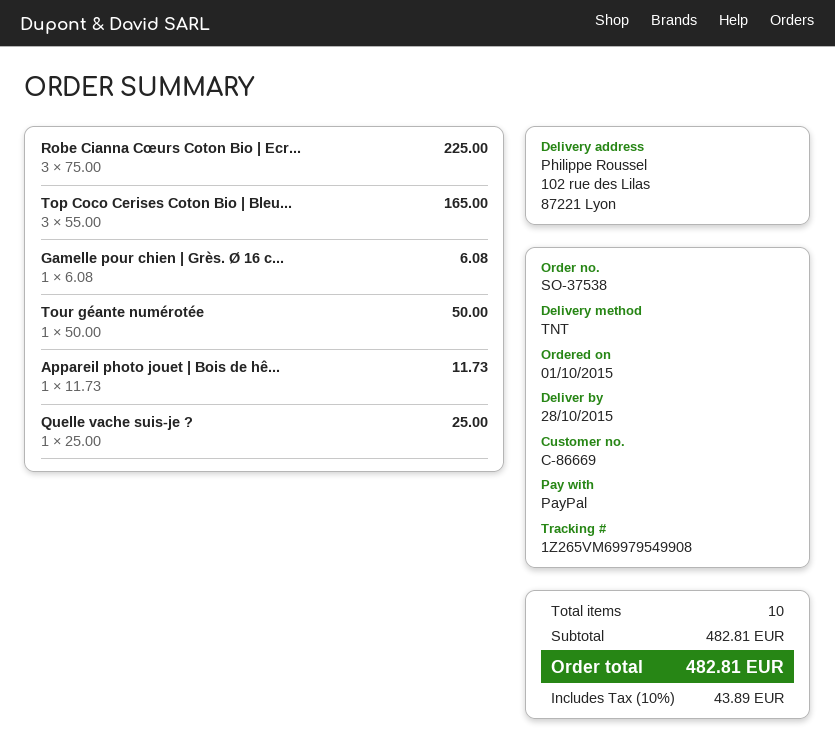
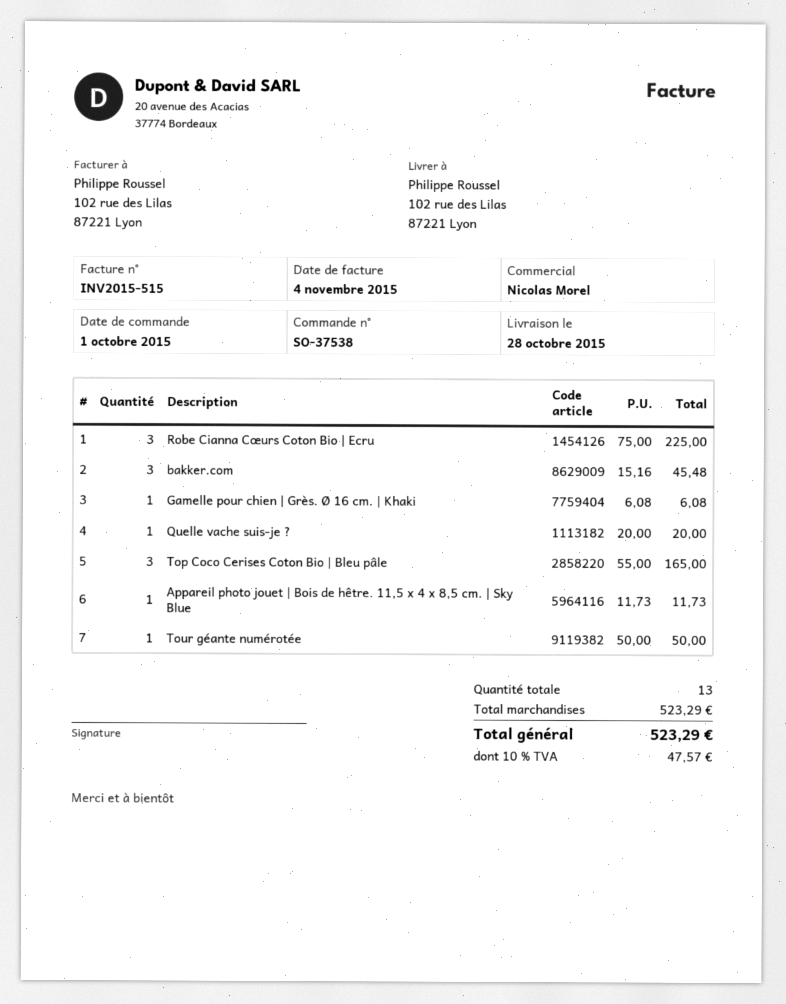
Quelle vache suis-je ?: 1 x 25.00 = 25.00 -> 1 x 20.00 = 20.00
bakker.com: none -> 3 x 15.16 = 45.48
total quantity: 10 -> 13
subtotal: 482.81 -> 523.29
tax: 10% = 43.89 -> 10% = 47.57
total: 482.81 -> 523.29

